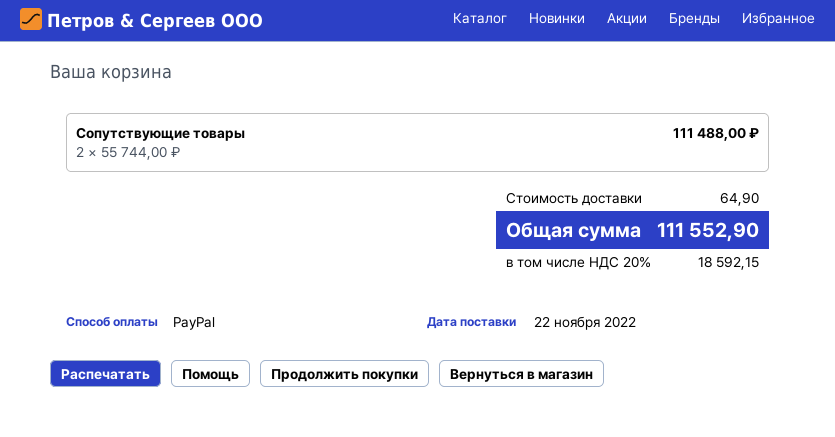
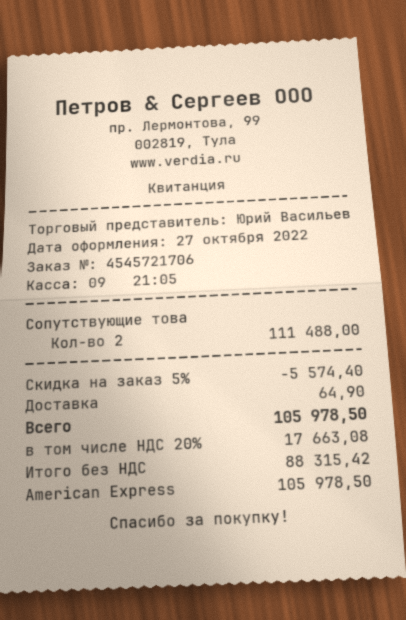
payment method: PayPal -> American Express
discount: none -> 5% = 5574.40
tax: 20% = 18592.15 -> 20% = 17663.08
total: 111552.90 -> 105978.50

